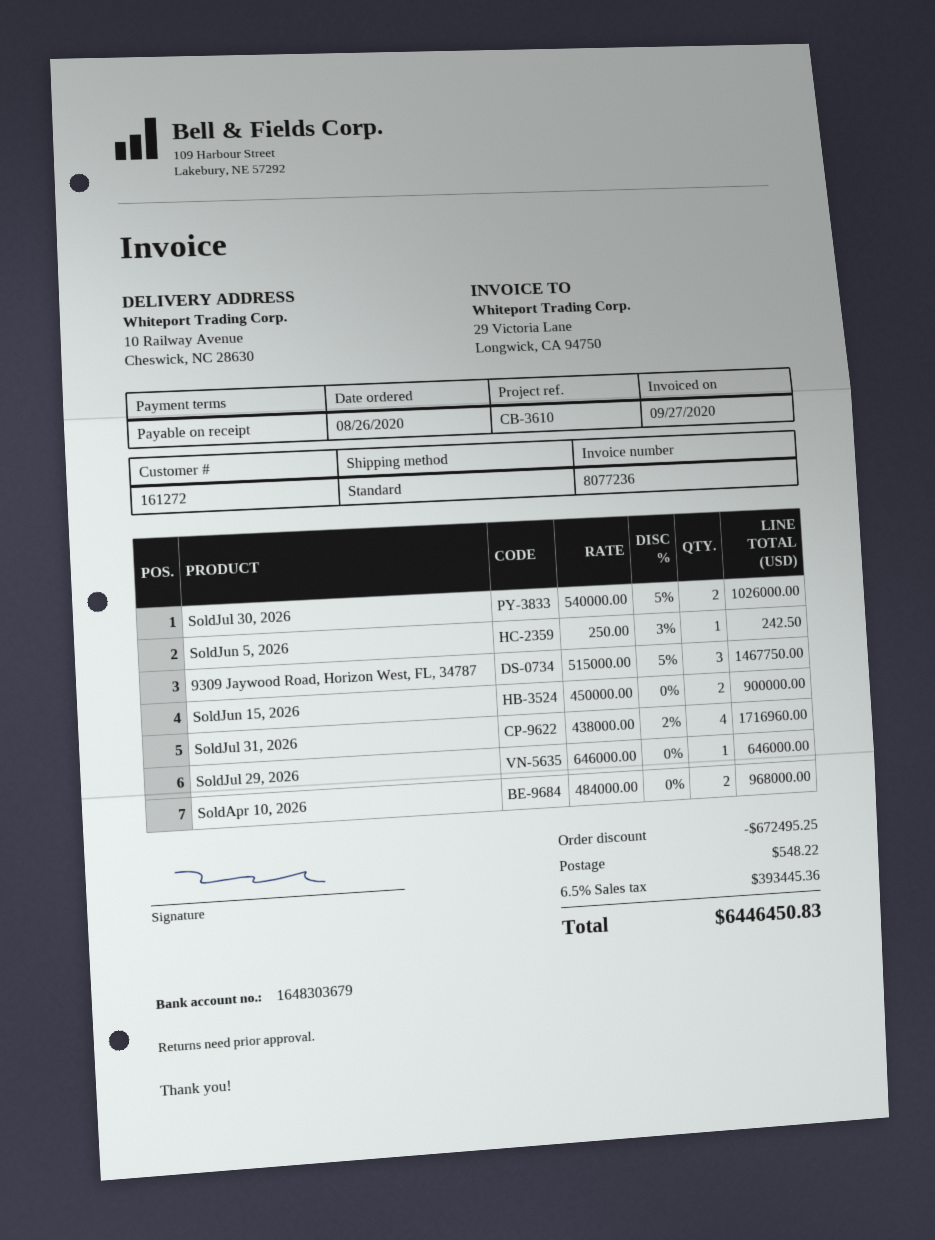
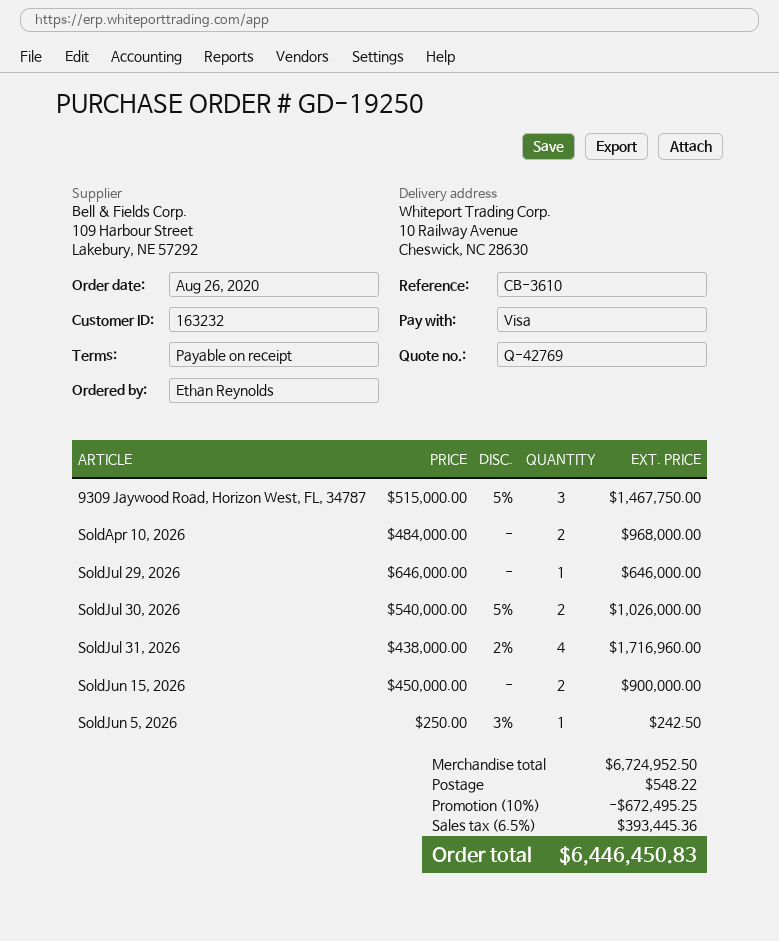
customer number: 161272 -> 163232

